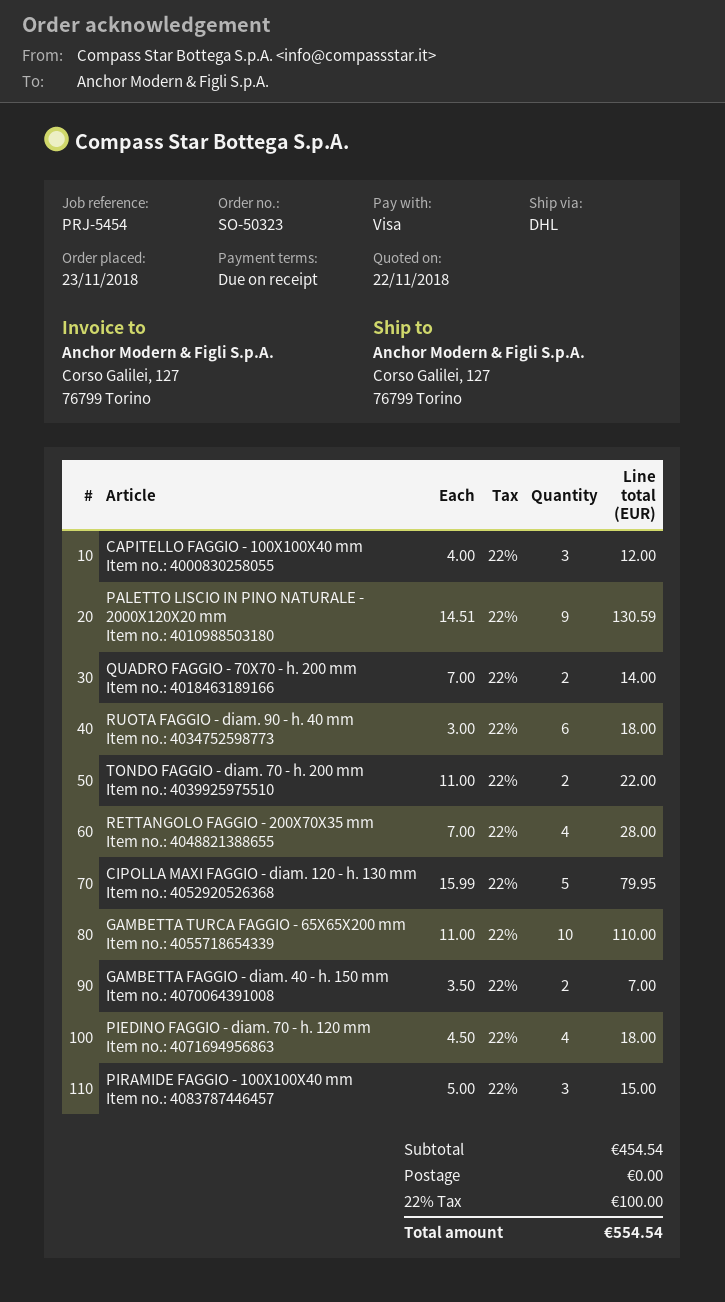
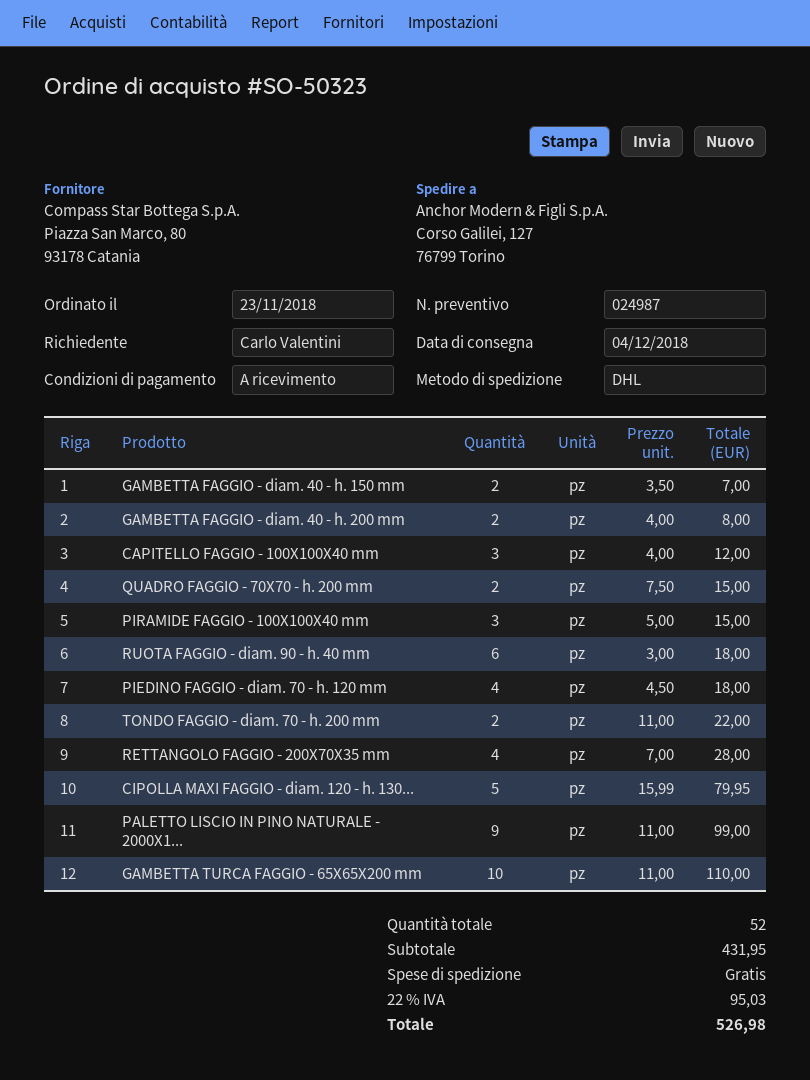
PALETTO LISCIO IN PINO NATURALE - 2000X120X20 mm: 9 x 14.51 = 130.59 -> 9 x 11.00 = 99.00
QUADRO FAGGIO - 70X70 - h. 200 mm: 2 x 7.00 = 14.00 -> 2 x 7.50 = 15.00
GAMBETTA FAGGIO - diam. 40 - h. 200 mm: none -> 2 x 4.00 = 8.00
subtotal: 454.54 -> 431.95
tax: 22% = 100.00 -> 22% = 95.03
total: 554.54 -> 526.98

